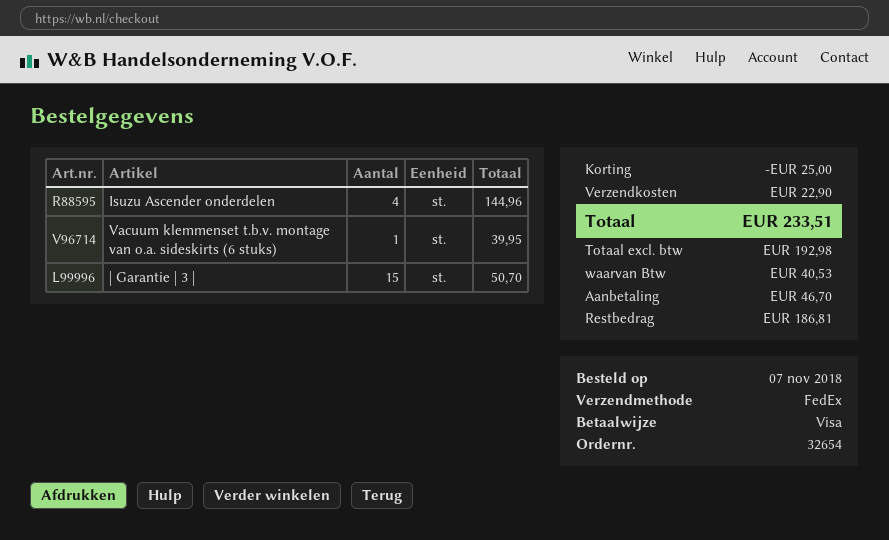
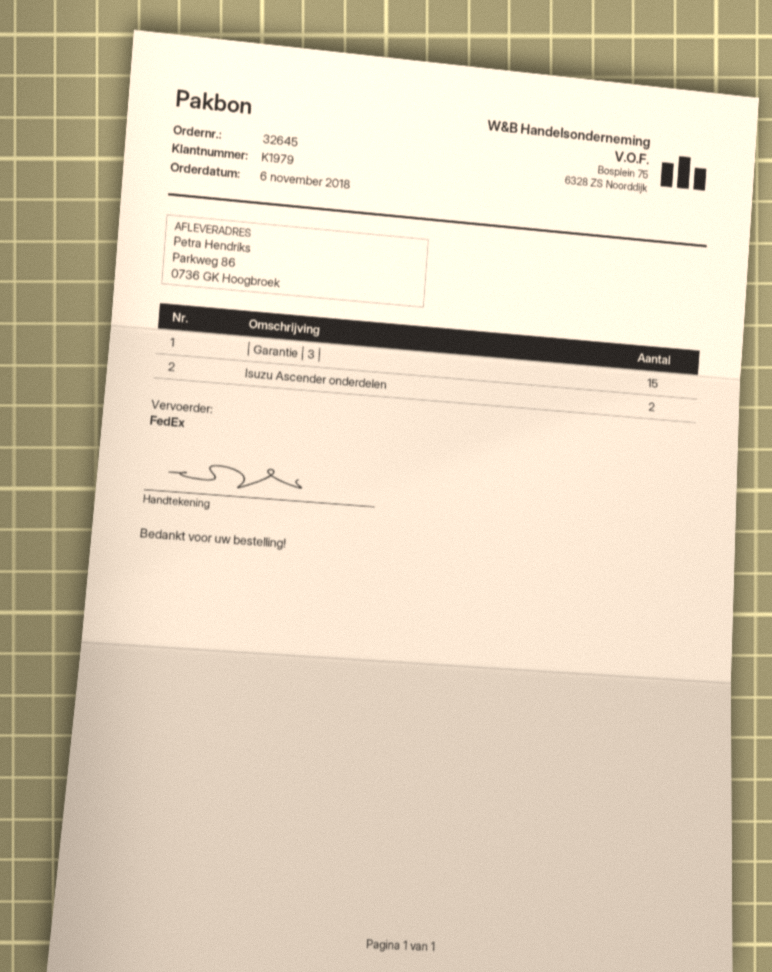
order number: 32654 -> 32645
order date: 2018-11-07 -> 2018-11-06
Isuzu Ascender onderdelen: 4 -> 2
Vacuum klemmenset t.b.v. montage van o.a. sideskirts (6 stuks): 1 -> none

